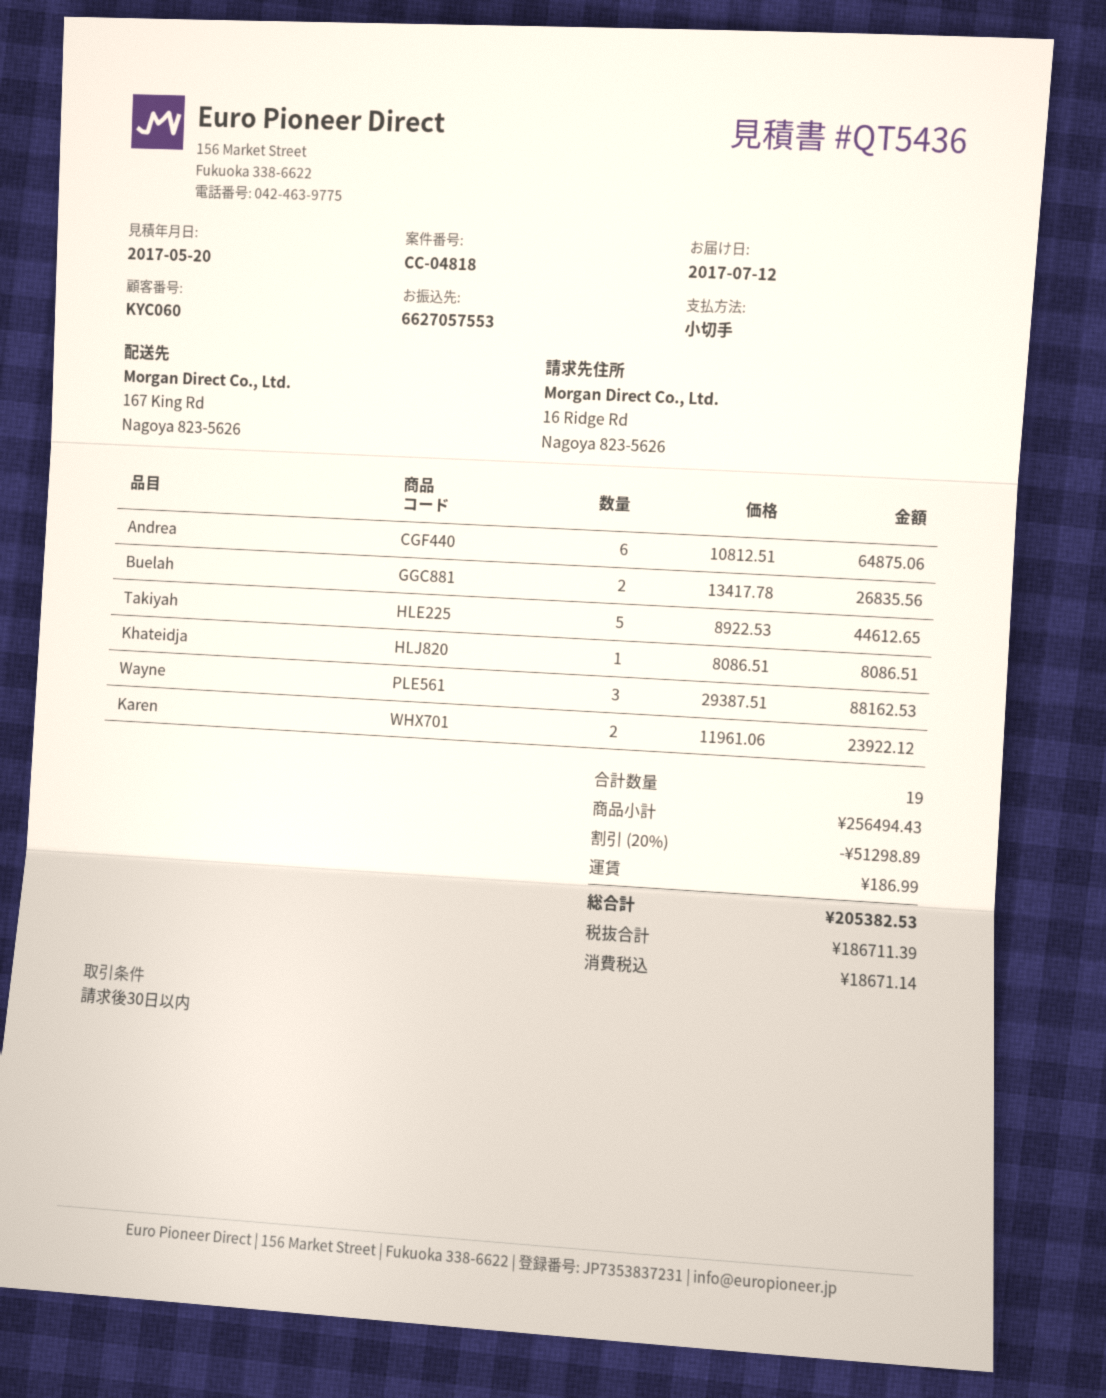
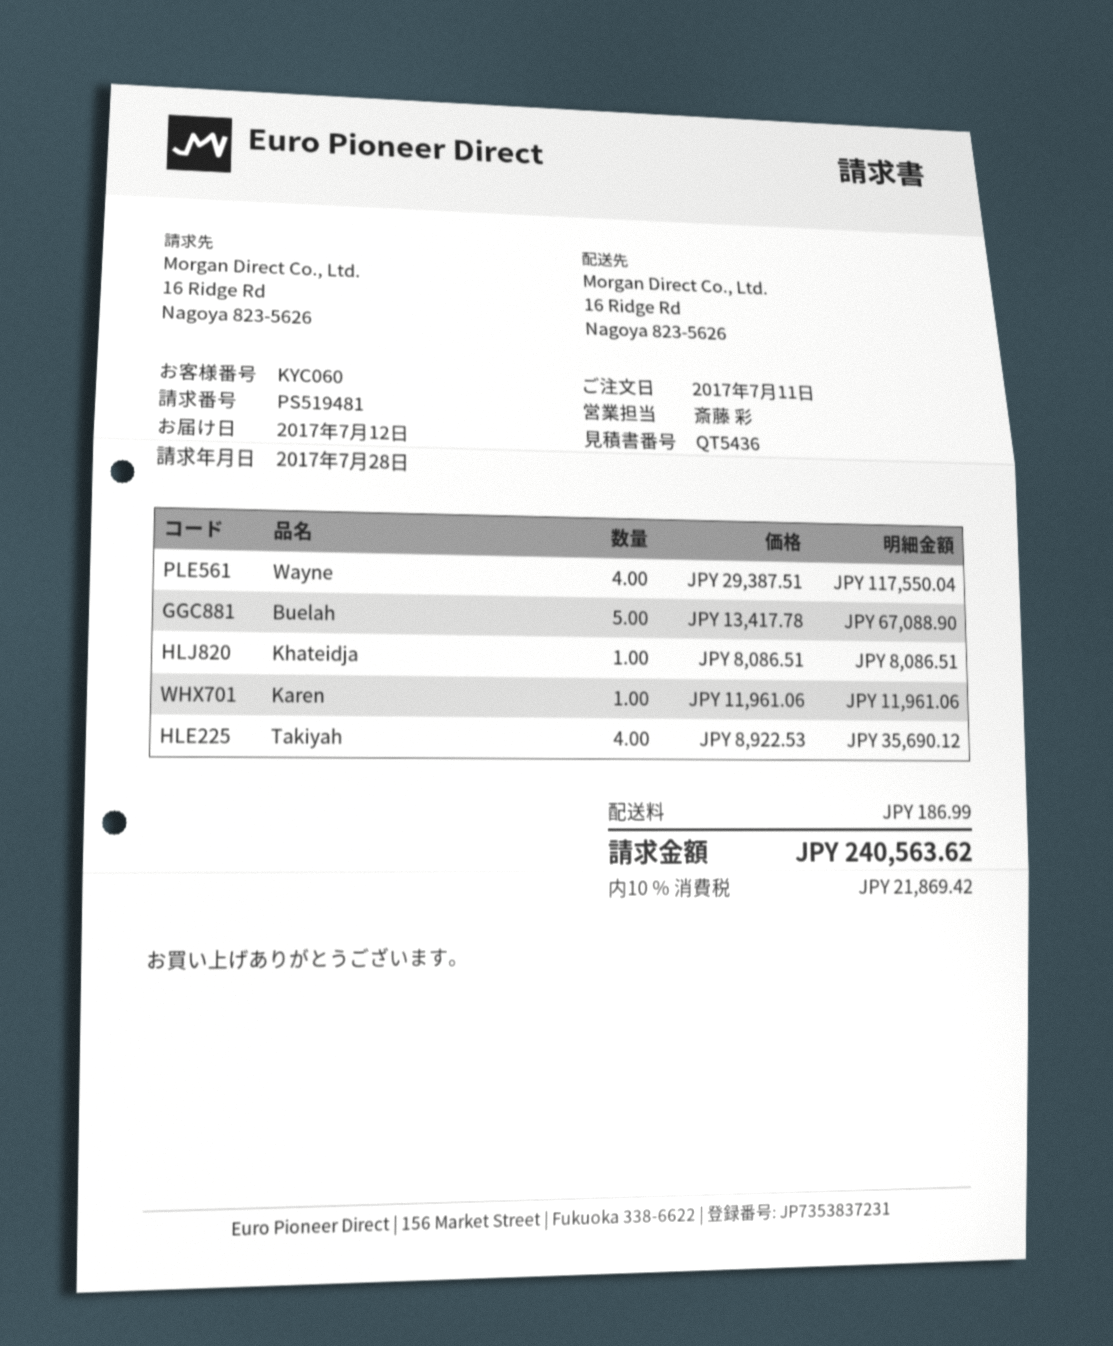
ship to: 167 King Rd, Nagoya 823-5626 -> 16 Ridge Rd, Nagoya 823-5626
Andrea: 6 x 10812.51 = 64875.06 -> none
Buelah: 2 x 13417.78 = 26835.56 -> 5 x 13417.78 = 67088.90
Takiyah: 5 x 8922.53 = 44612.65 -> 4 x 8922.53 = 35690.12
Wayne: 3 x 29387.51 = 88162.53 -> 4 x 29387.51 = 117550.04
Karen: 2 x 11961.06 = 23922.12 -> 1 x 11961.06 = 11961.06
discount: 20% = 51298.89 -> none
tax: 18671.14 -> 21869.42
total: 205382.53 -> 240563.62

